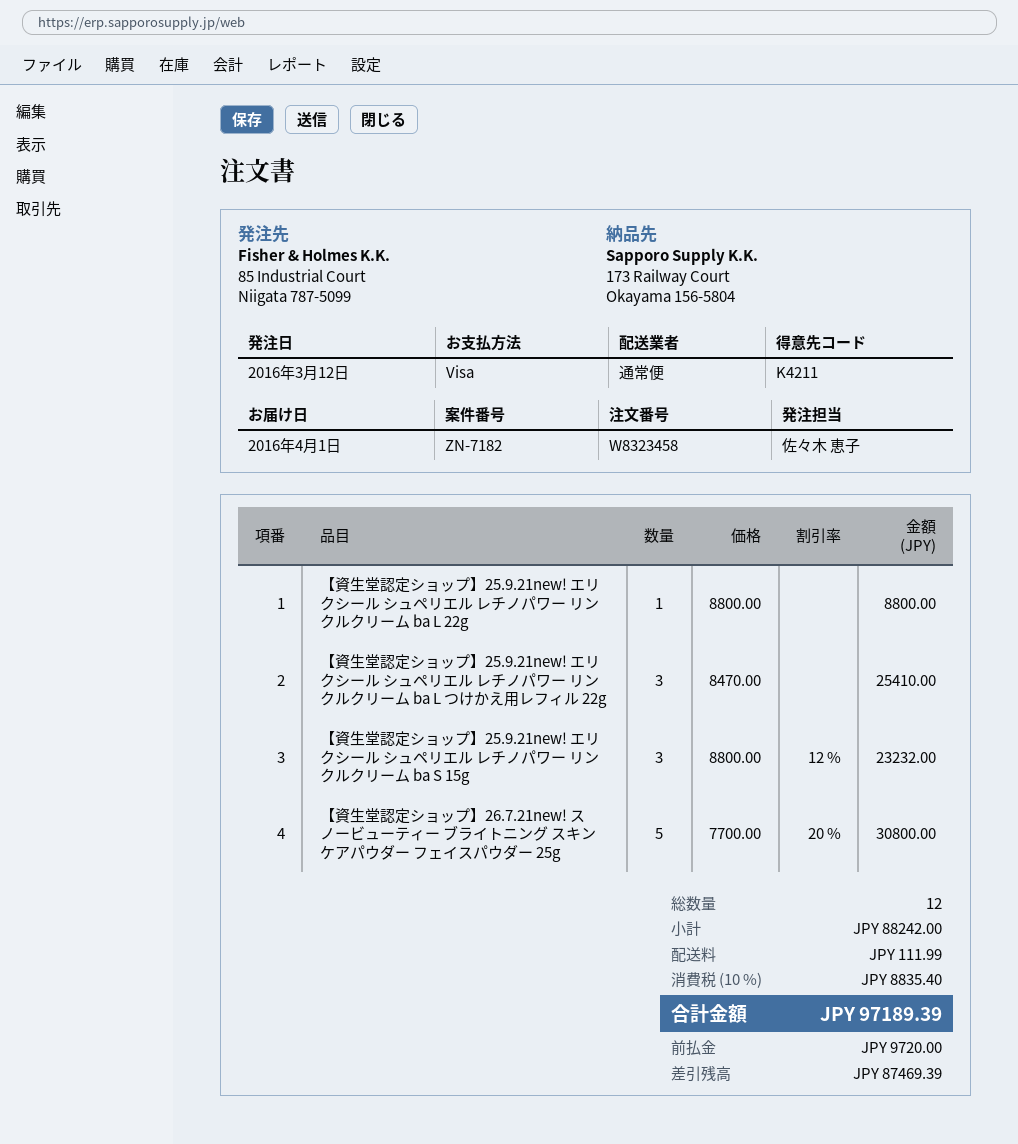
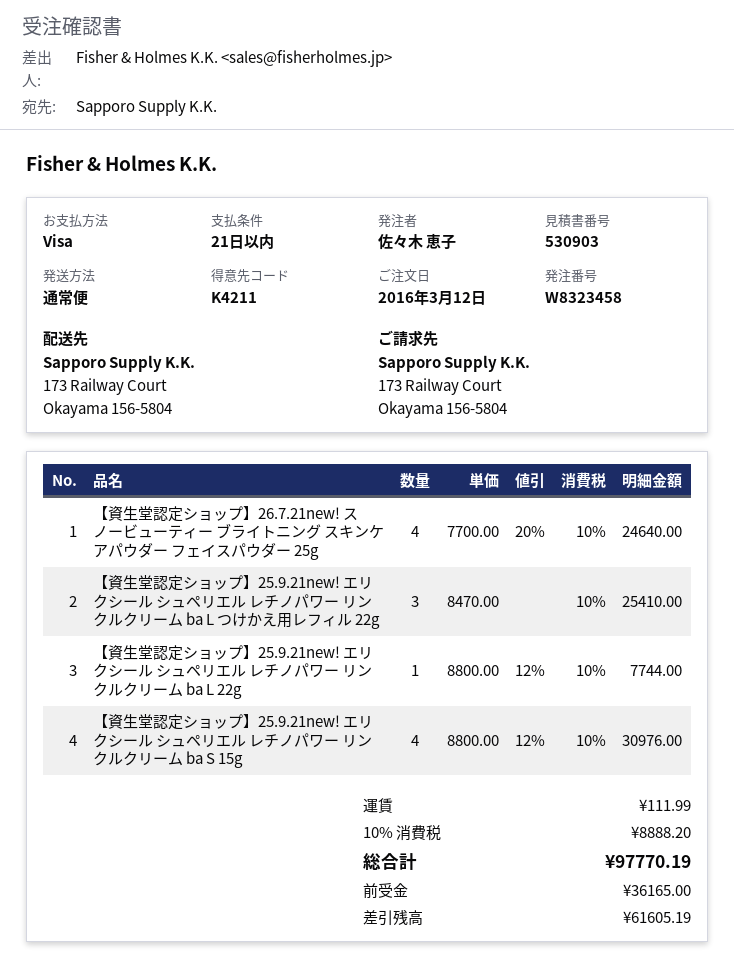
【資生堂認定ショップ】25.9.21new! エリクシール シュペリエル レチノパワー リンクルクリーム ba L 22g: 1 x 8800.00 = 8800.00 -> 1 x 8800.00 - 12% = 7744.00
【資生堂認定ショップ】25.9.21new! エリクシール シュペリエル レチノパワー リンクルクリーム ba S 15g: 3 x 8800.00 - 12% = 23232.00 -> 4 x 8800.00 - 12% = 30976.00
【資生堂認定ショップ】26.7.21new! スノービューティー ブライトニング スキンケアパウダー フェイスパウダー 25g: 5 x 7700.00 - 20% = 30800.00 -> 4 x 7700.00 - 20% = 24640.00
tax: 10% = 8835.40 -> 10% = 8888.20
total: 97189.39 -> 97770.19
deposit: 9720.00 -> 36165.00
balance: 87469.39 -> 61605.19

